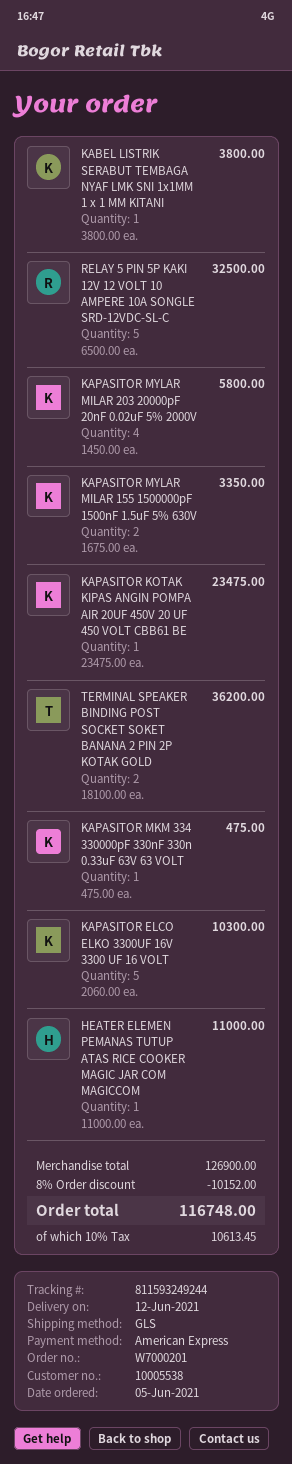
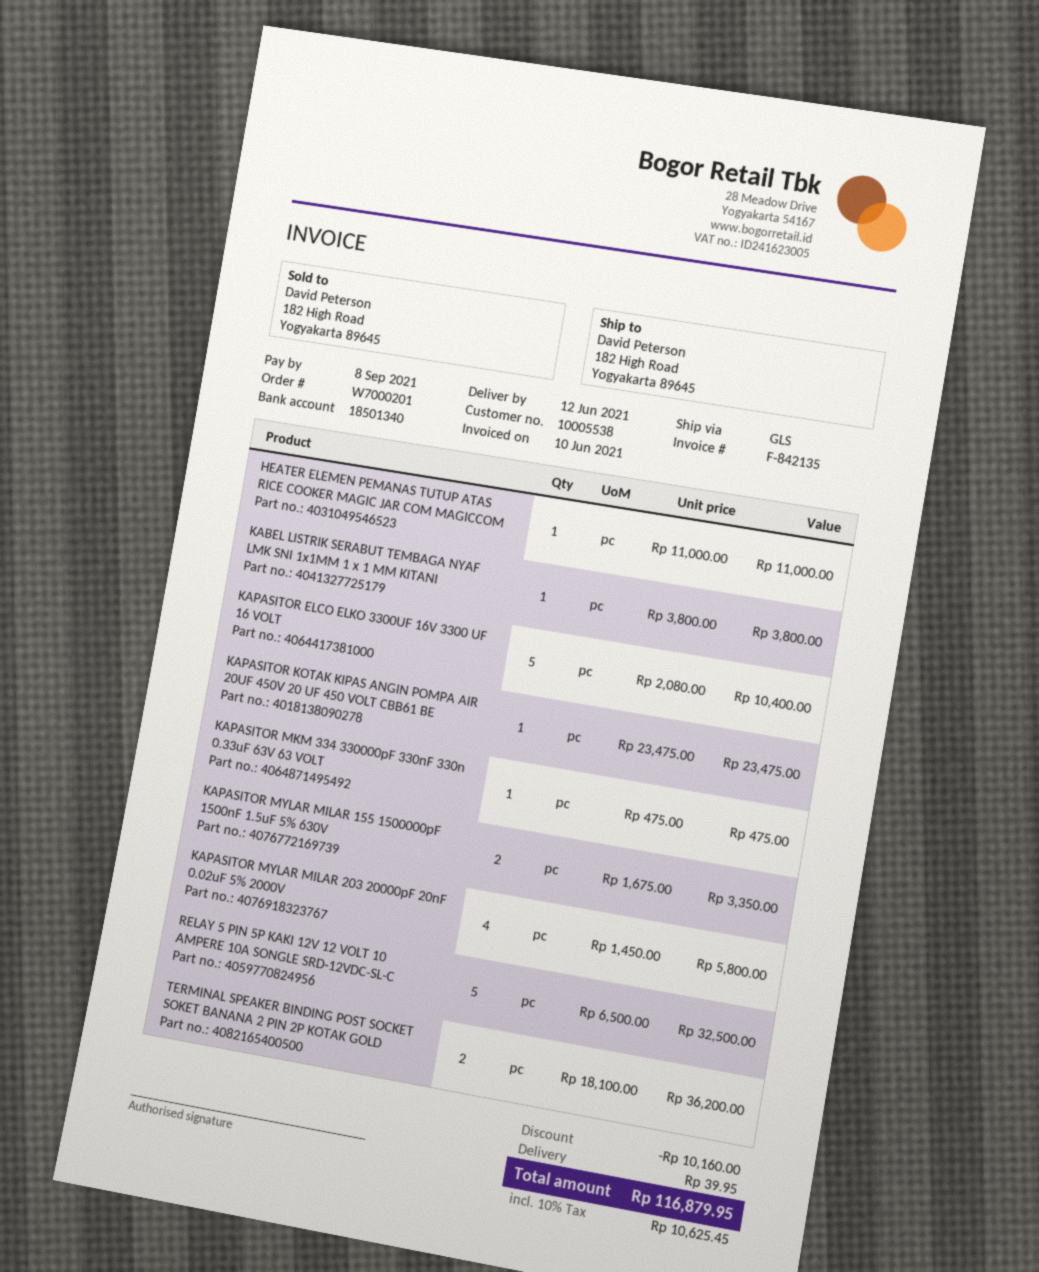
KAPASITOR ELCO ELKO 3300UF 16V 3300 UF 16 VOLT: 5 x 2060.00 = 10300.00 -> 5 x 2080.00 = 10400.00
discount: 10152.00 -> 10160.00
shipping: none -> 39.95
tax: 10% = 10613.45 -> 10% = 10625.45
total: 116748.00 -> 116879.95

